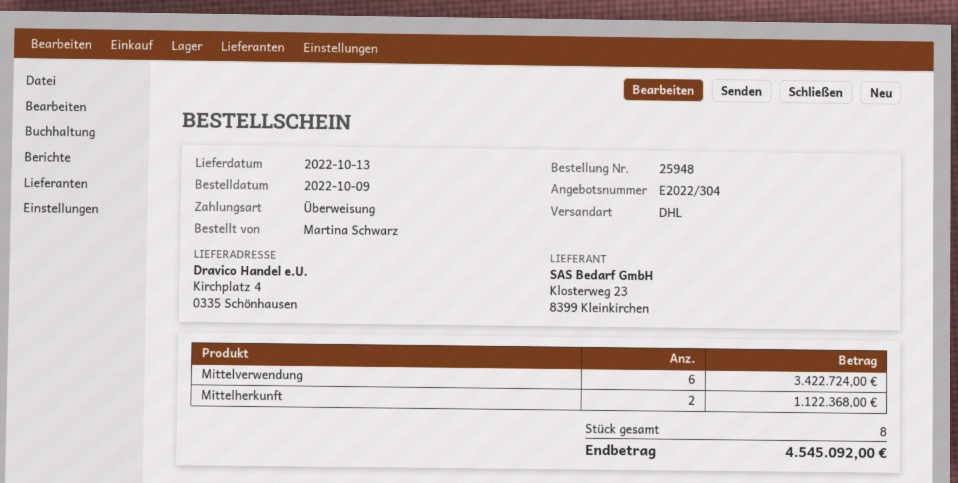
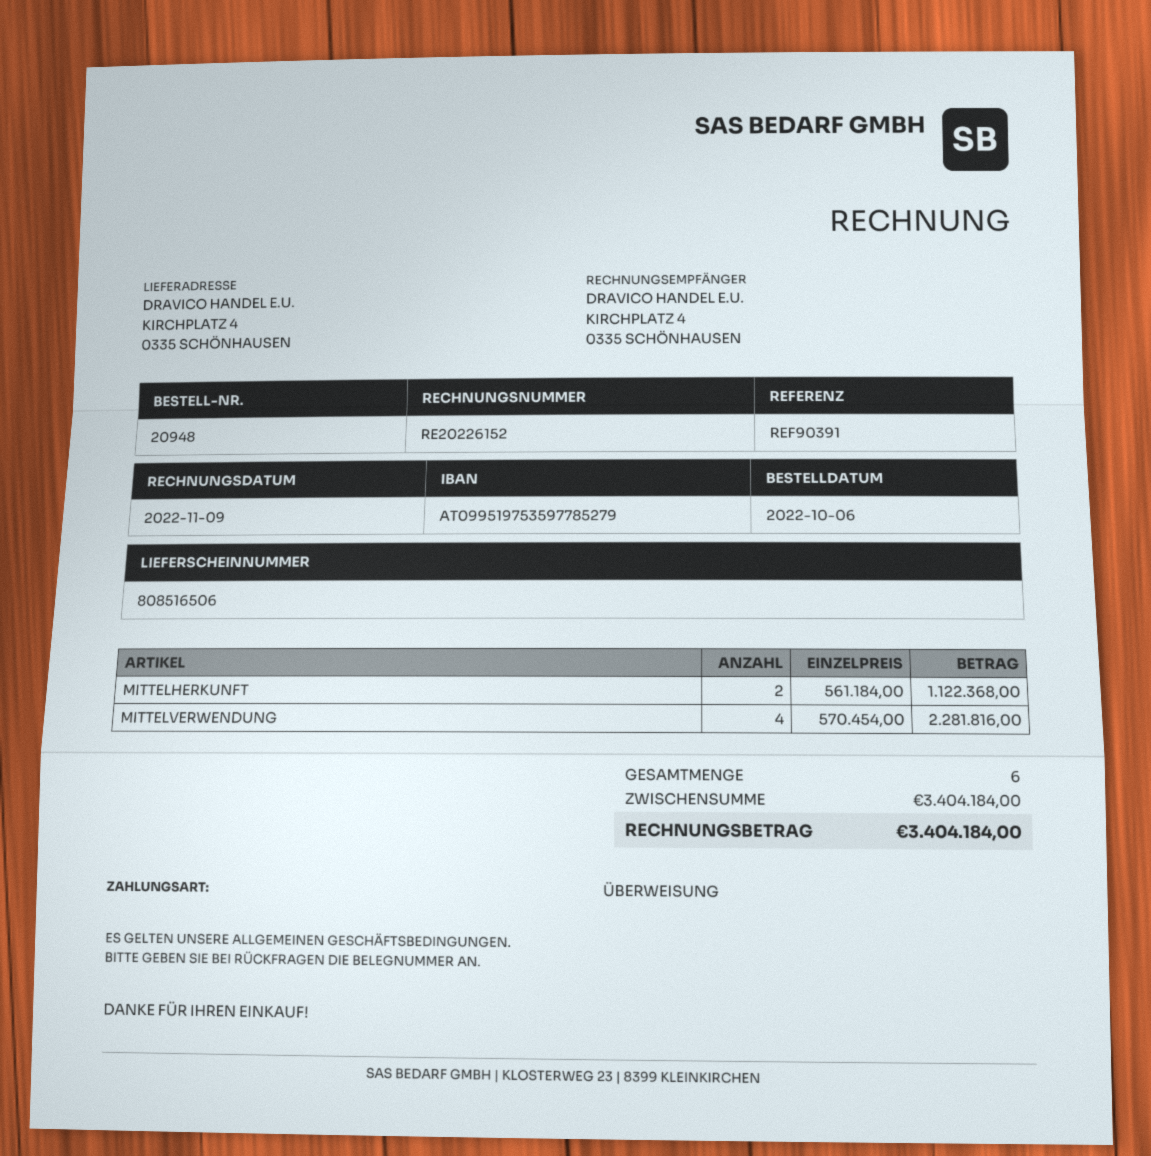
order number: 25948 -> 20948
order date: 2022-10-09 -> 2022-10-06
Mittelverwendung: 6 for 3422724.00 -> 4 for 2281816.00
total quantity: 8 -> 6
total: 4545092.00 -> 3404184.00

